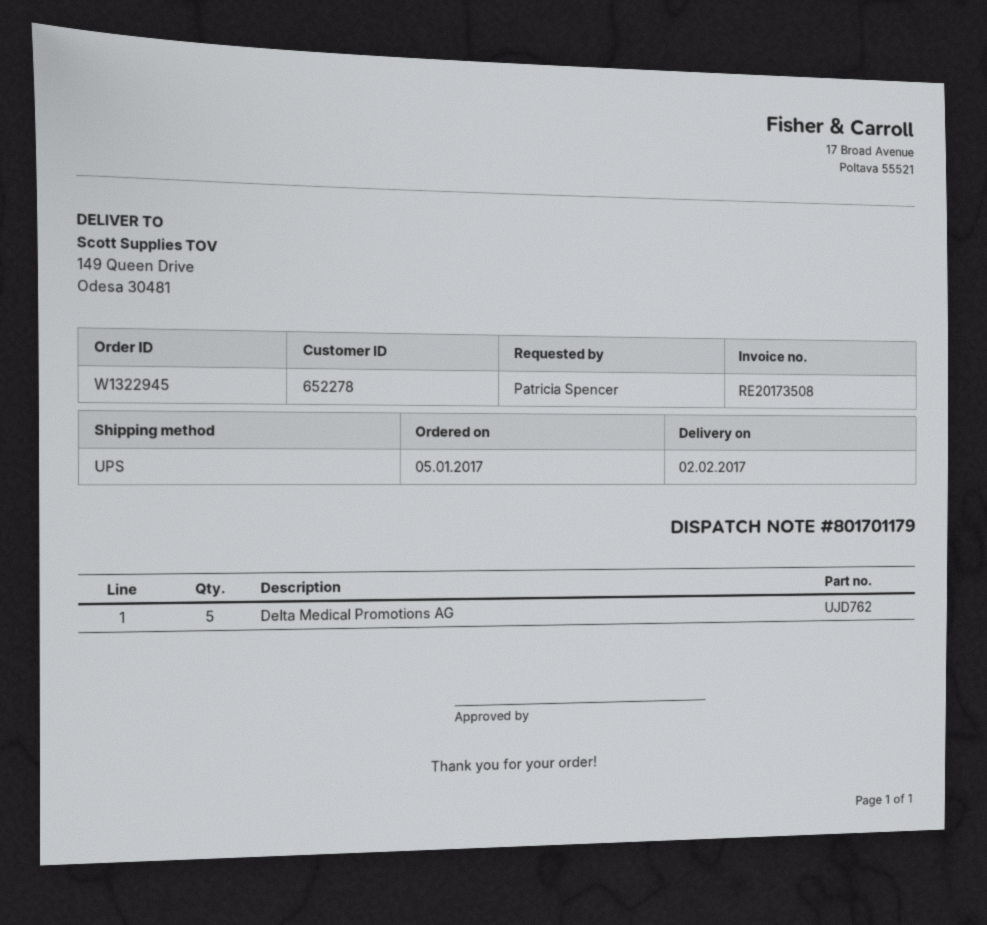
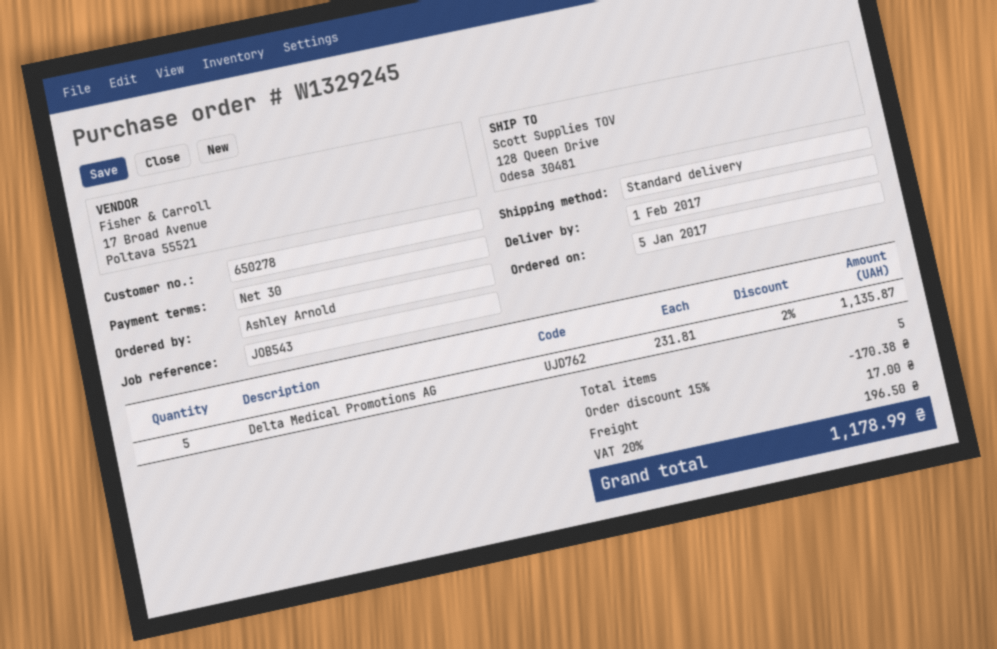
order number: W1322945 -> W1329245
delivery date: 2017-02-02 -> 2017-02-01
customer number: 652278 -> 650278
ordered by: Patricia Spencer -> Ashley Arnold
shipping method: UPS -> standard
ship to: 149 Queen Drive, Odesa 30481 -> 128 Queen Drive, Odesa 30481

